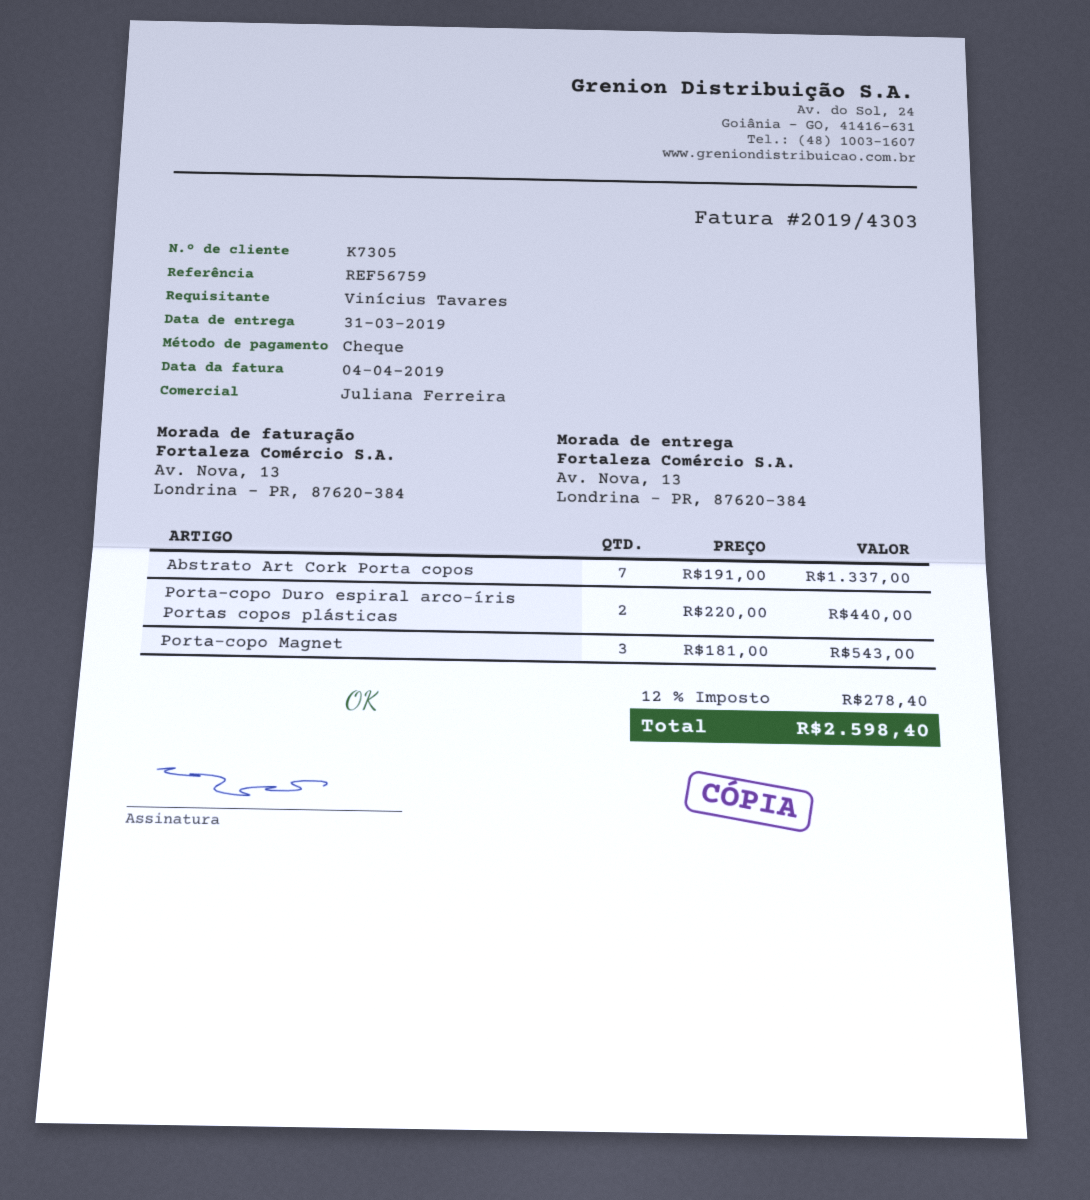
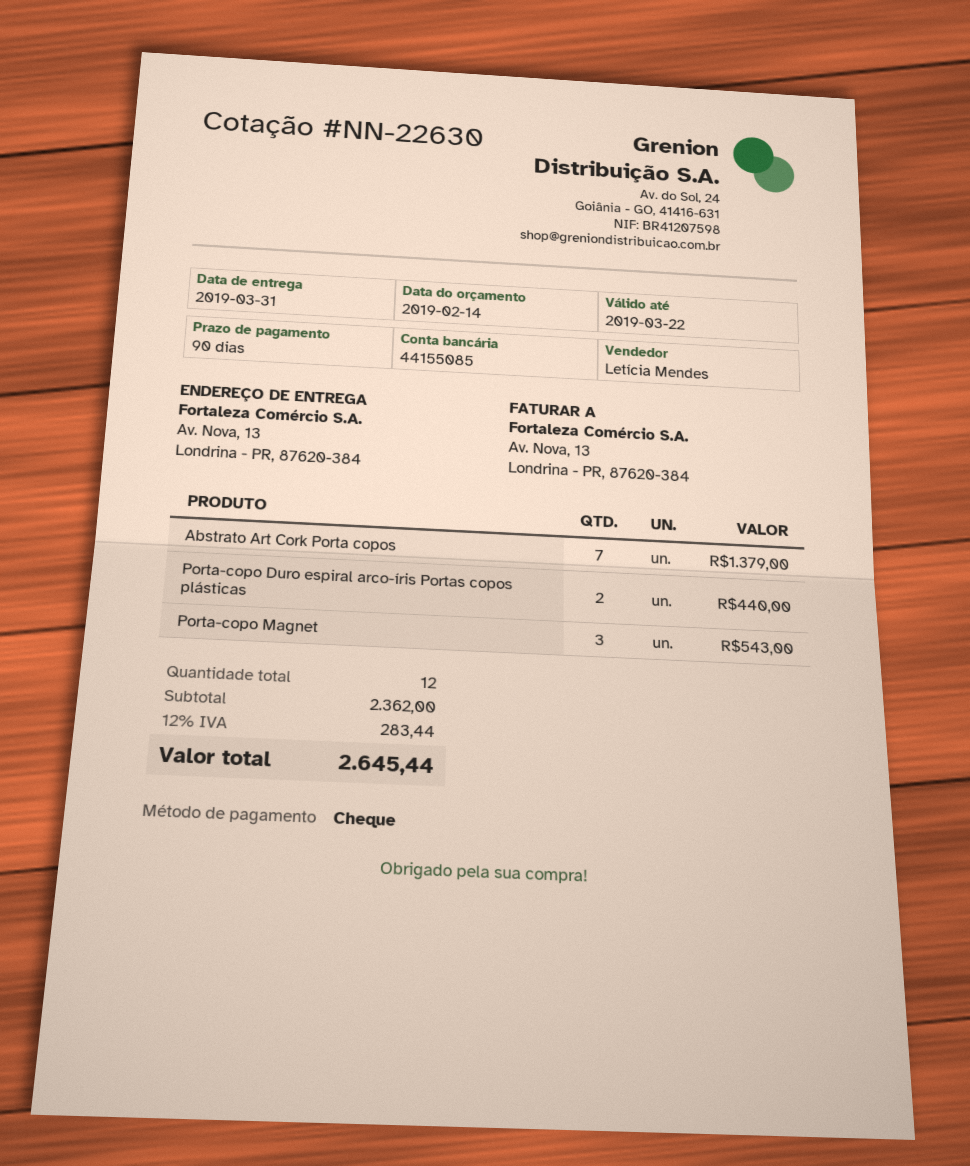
sales rep: Juliana Ferreira -> Letícia Mendes
Abstrato Art Cork Porta copos: 7 for 1337.00 -> 7 for 1379.00
tax: 12% = 278.40 -> 12% = 283.44
total: 2598.40 -> 2645.44

